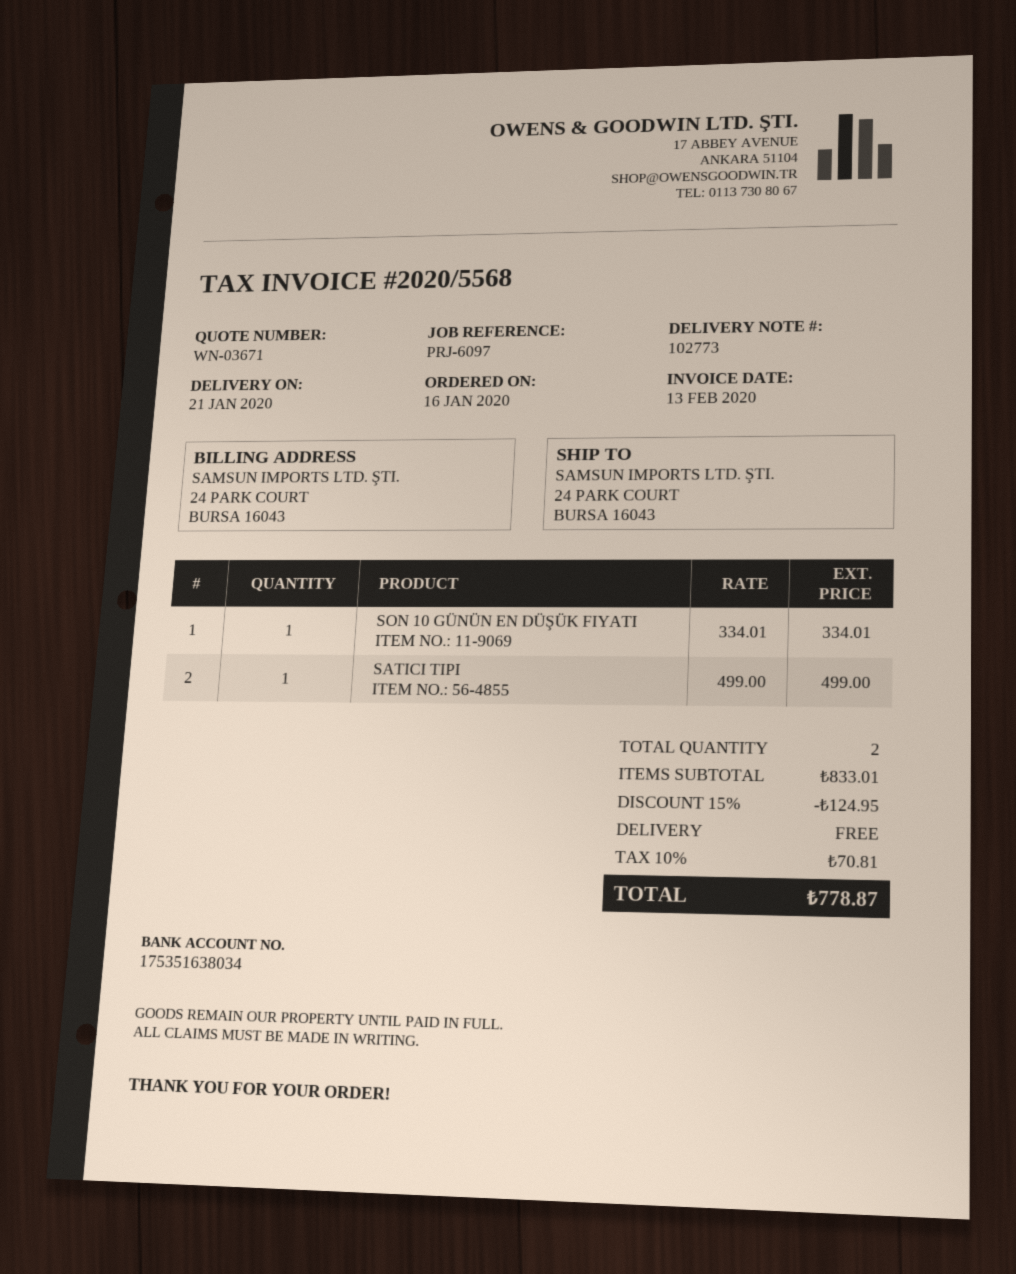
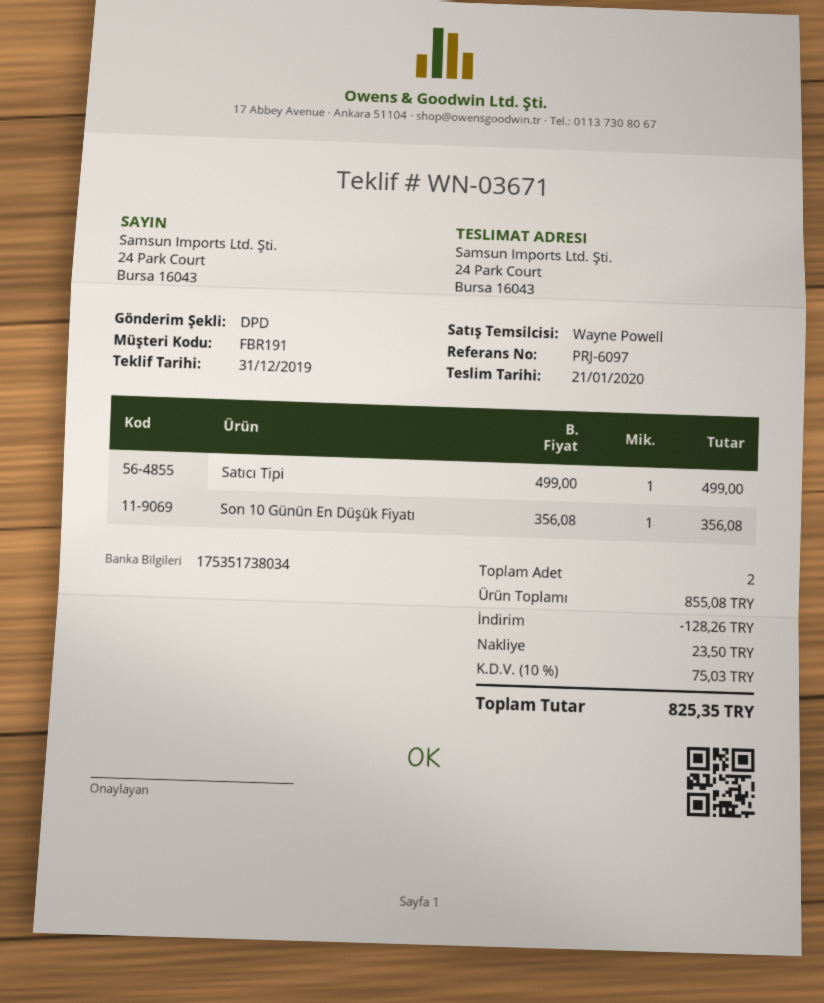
bank account: 175351638034 -> 175351738034
SON 10 GÜNÜN EN DÜŞÜK FIYATI: 1 x 334.01 = 334.01 -> 1 x 356.08 = 356.08
subtotal: 833.01 -> 855.08
discount: 124.95 -> 128.26
shipping: 0.00 -> 23.50
tax: 10% = 70.81 -> 10% = 75.03
total: 778.87 -> 825.35

